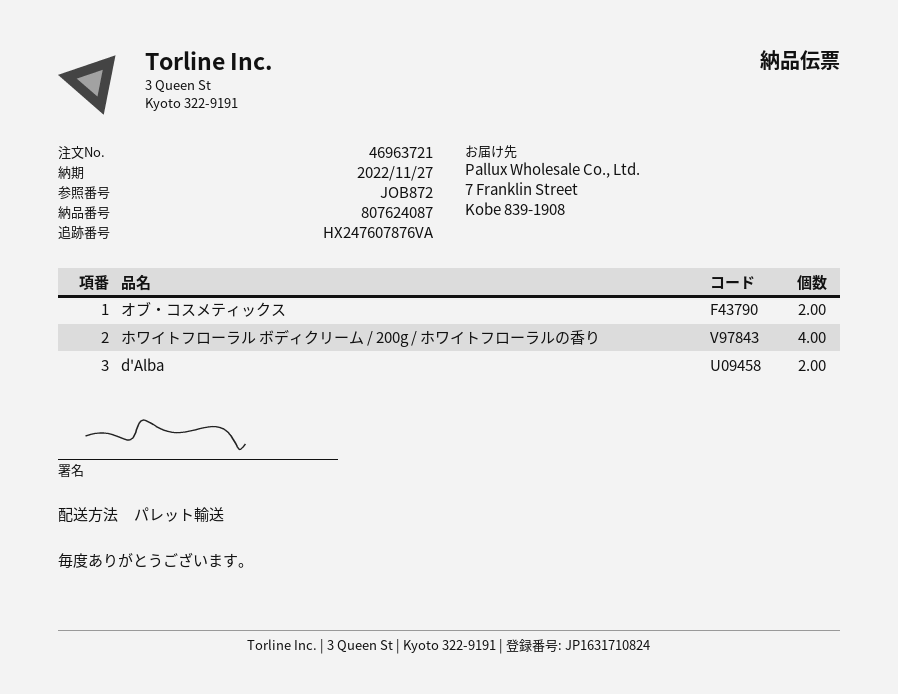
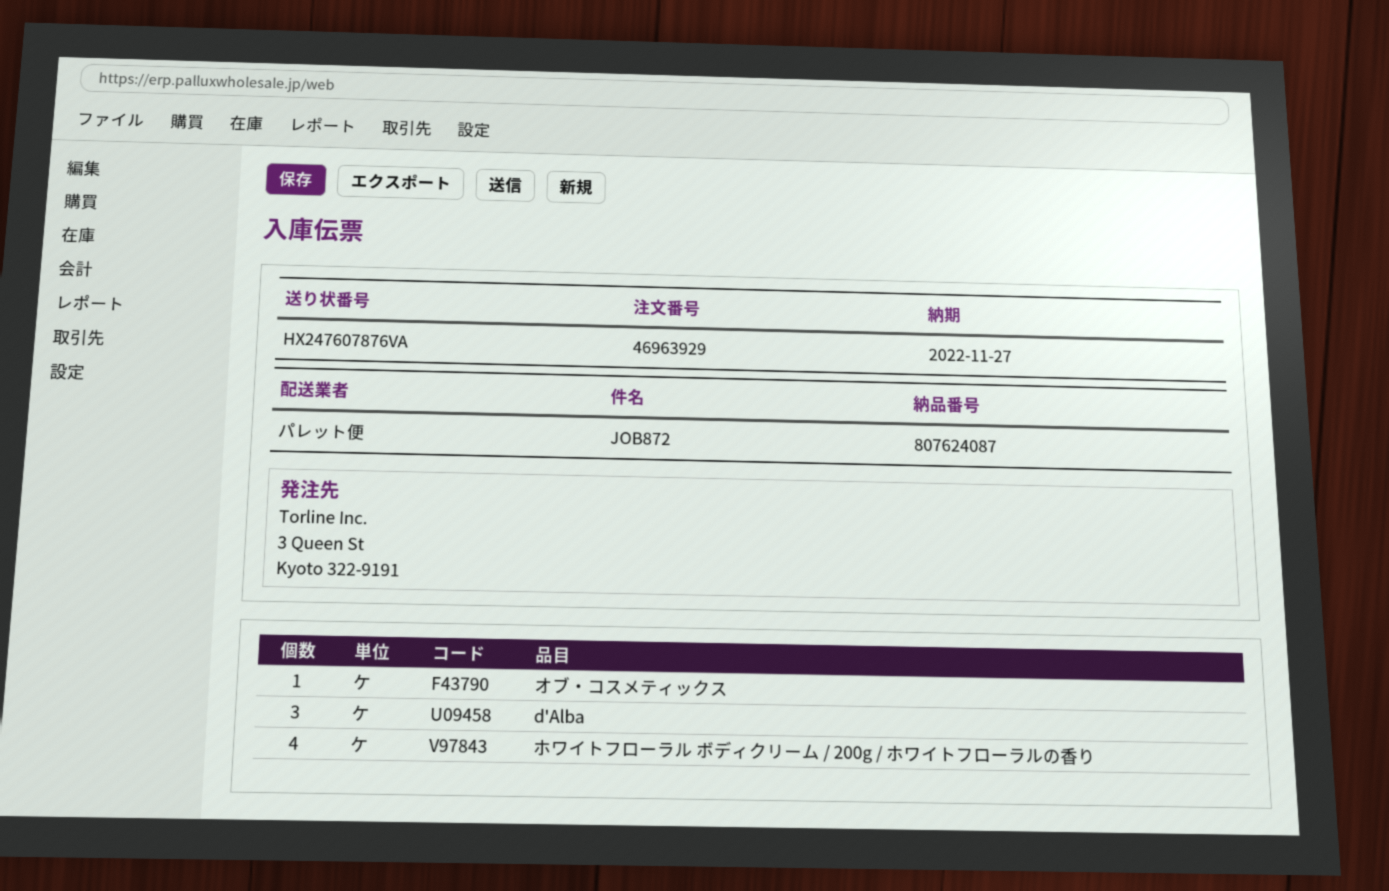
order number: 46963721 -> 46963929
オブ・コスメティックス: 2 -> 1
d'Alba: 2 -> 3

